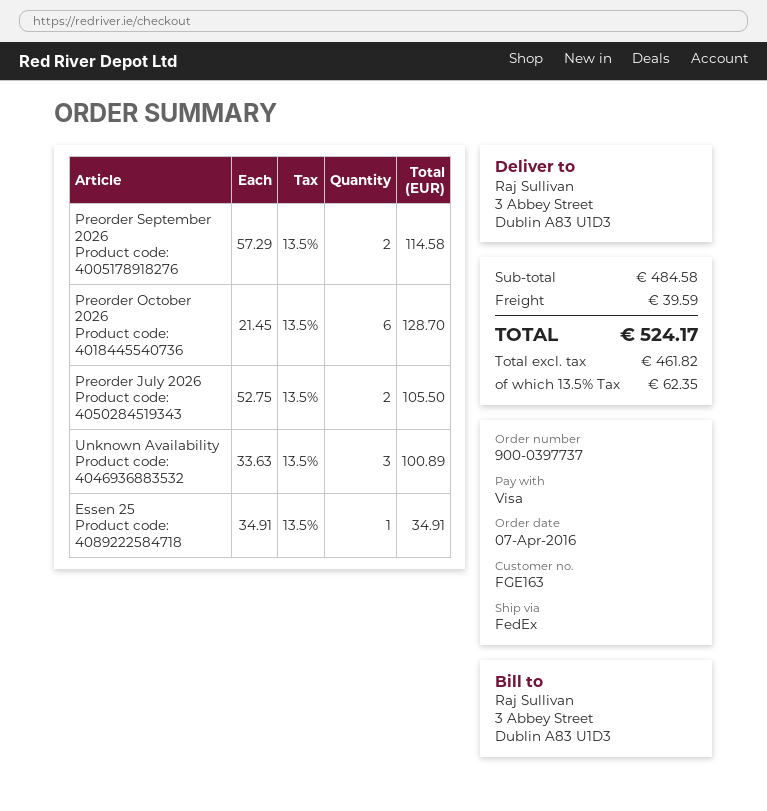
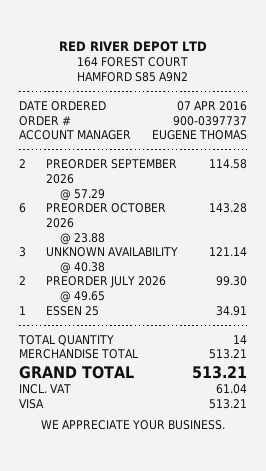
Preorder October 2026: 6 x 21.45 = 128.70 -> 6 x 23.88 = 143.28
Preorder July 2026: 2 x 52.75 = 105.50 -> 2 x 49.65 = 99.30
Unknown Availability: 3 x 33.63 = 100.89 -> 3 x 40.38 = 121.14
subtotal: 484.58 -> 513.21
shipping: 39.59 -> none
tax: 62.35 -> 61.04
total: 524.17 -> 513.21

